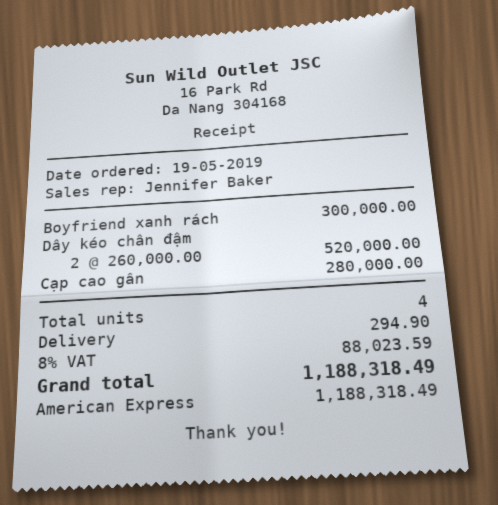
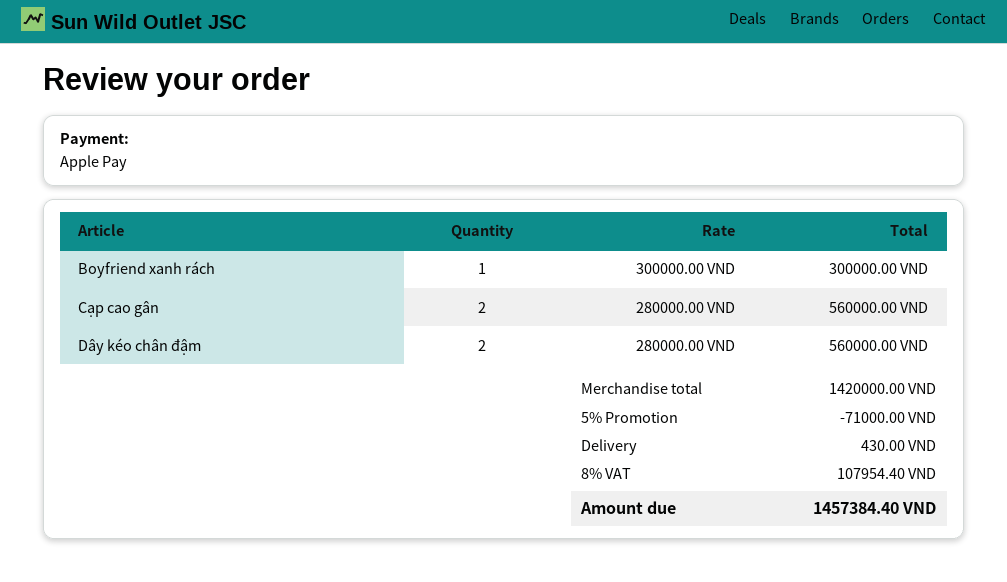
payment method: American Express -> Apple Pay
Dây kéo chân đậm: 2 x 260000.00 = 520000.00 -> 2 x 280000.00 = 560000.00
Cạp cao gân: 1 x 280000.00 = 280000.00 -> 2 x 280000.00 = 560000.00
discount: none -> 5% = 71000.00
shipping: 294.90 -> 430.00
tax: 8% = 88023.59 -> 8% = 107954.40
total: 1188318.49 -> 1457384.40

